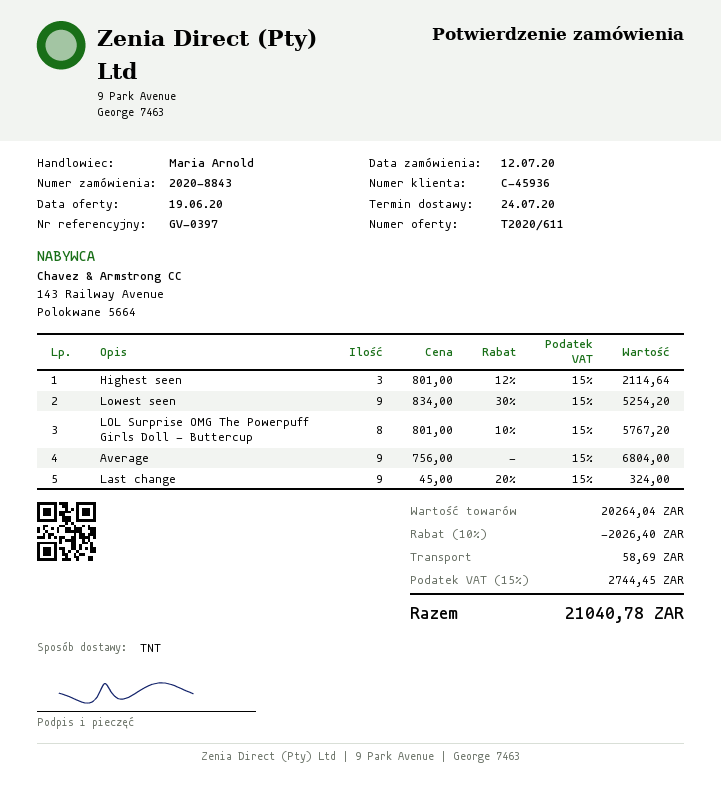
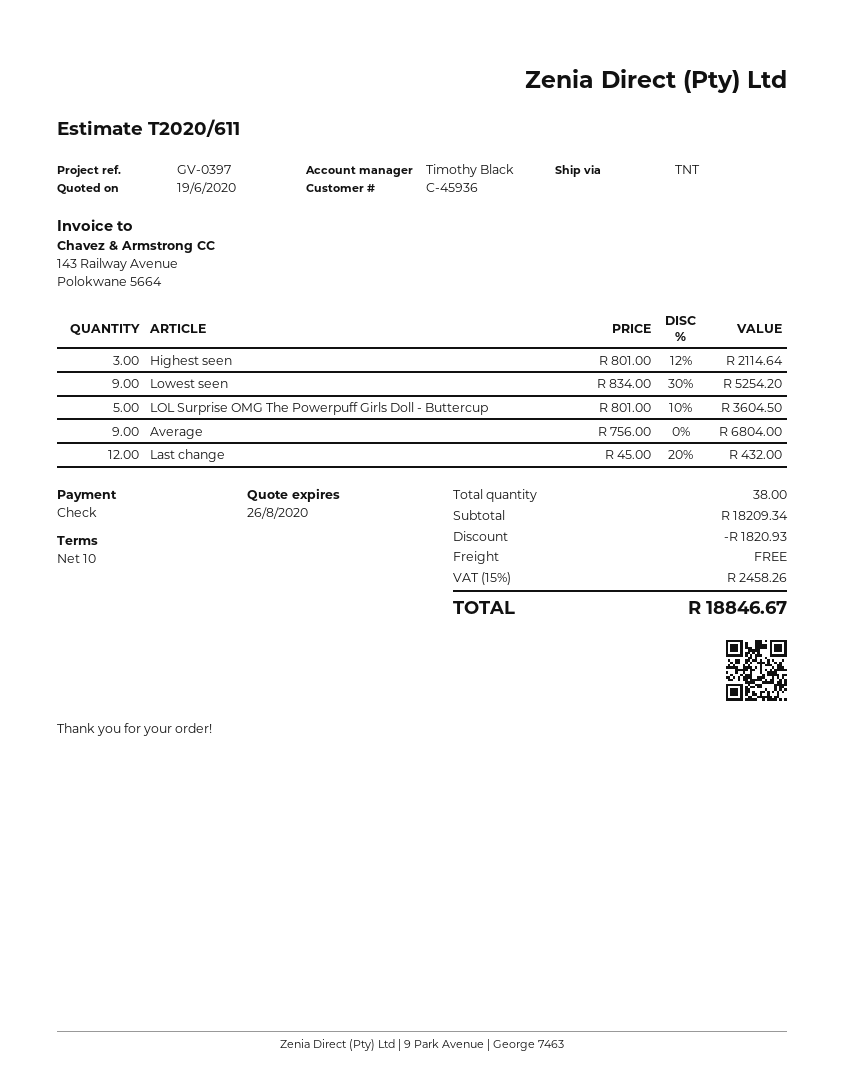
sales rep: Maria Arnold -> Timothy Black
LOL Surprise OMG The Powerpuff Girls Doll - Buttercup: 8 x 801.00 - 10% = 5767.20 -> 5 x 801.00 - 10% = 3604.50
Last change: 9 x 45.00 - 20% = 324.00 -> 12 x 45.00 - 20% = 432.00
subtotal: 20264.04 -> 18209.34
discount: 2026.40 -> 1820.93
shipping: 58.69 -> 0.00
tax: 15% = 2744.45 -> 15% = 2458.26
total: 21040.78 -> 18846.67

